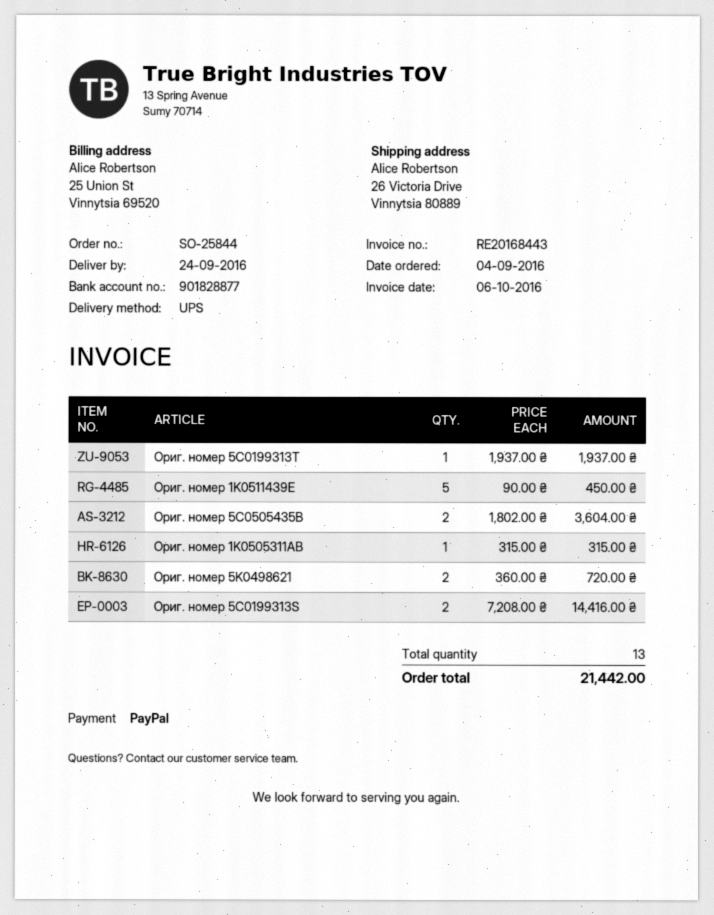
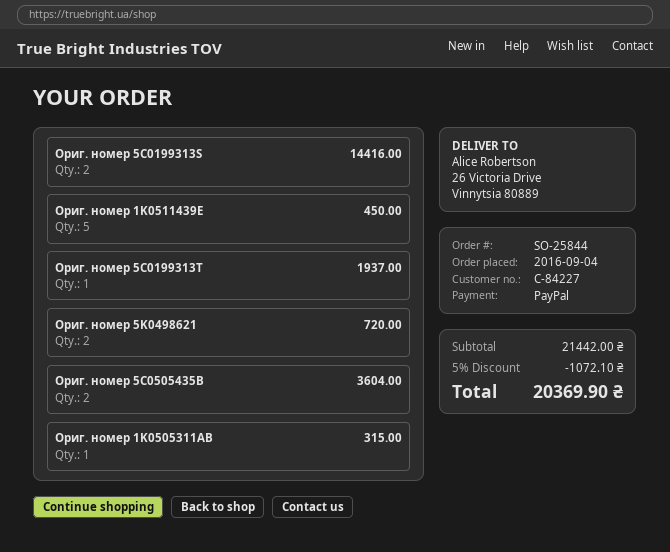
discount: none -> 5% = 1072.10
total: 21442.00 -> 20369.90

